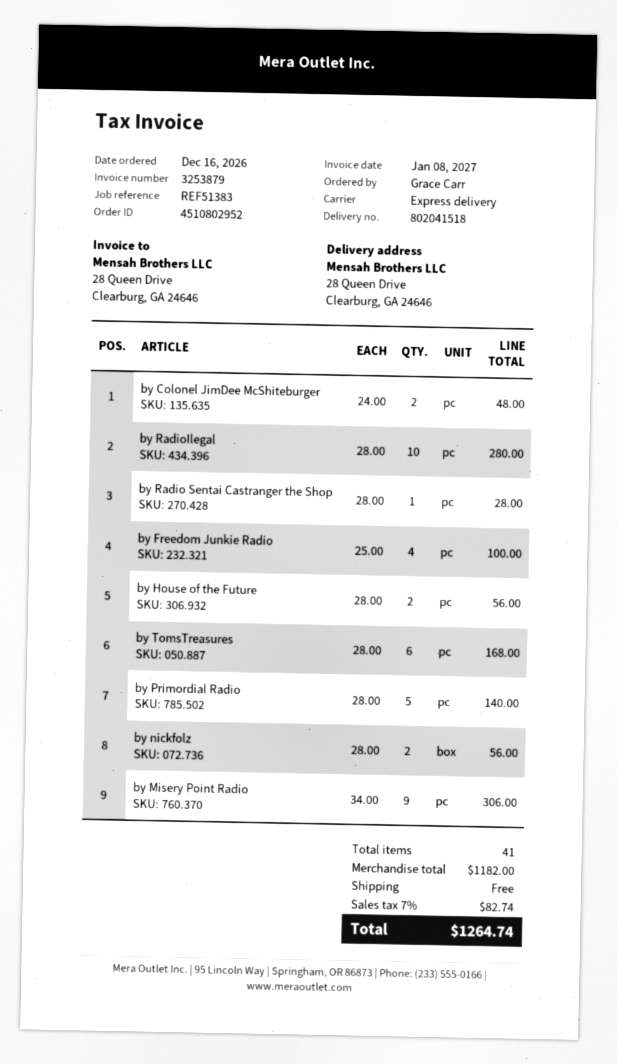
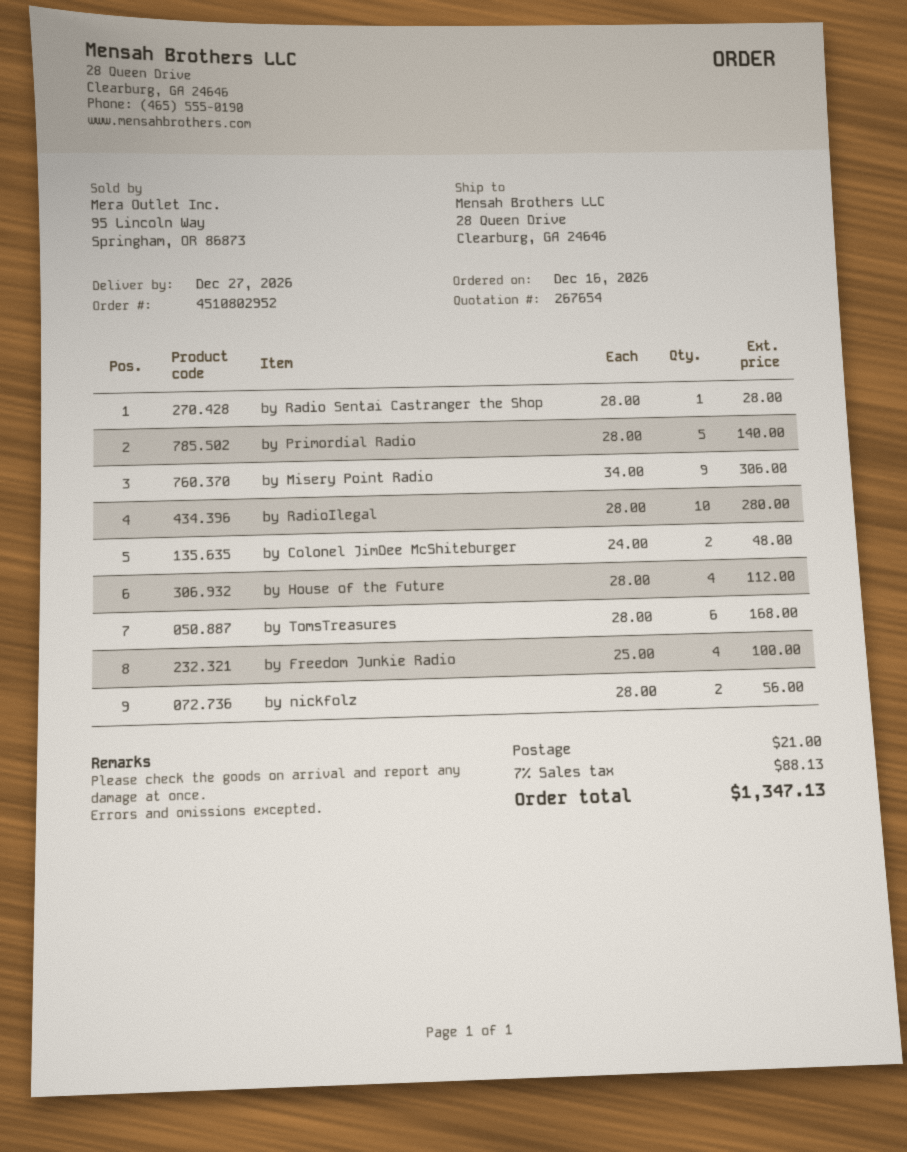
by House of the Future: 2 x 28.00 = 56.00 -> 4 x 28.00 = 112.00
shipping: 0.00 -> 21.00
tax: 7% = 82.74 -> 7% = 88.13
total: 1264.74 -> 1347.13

